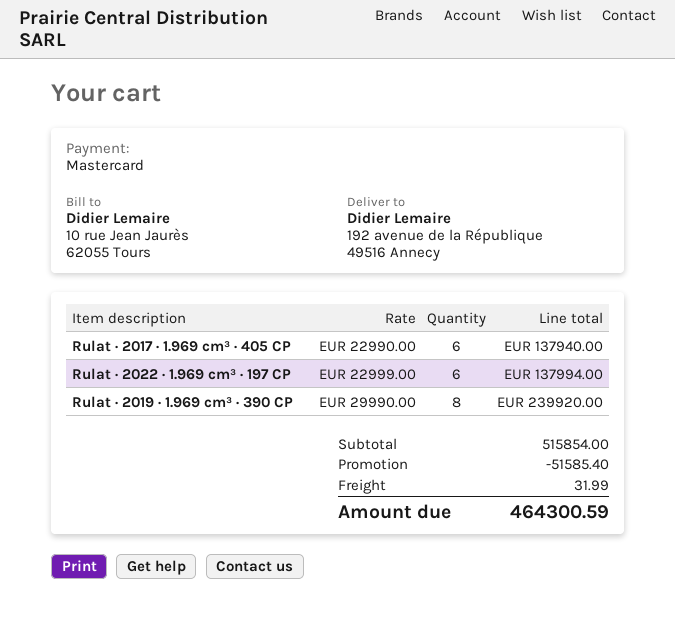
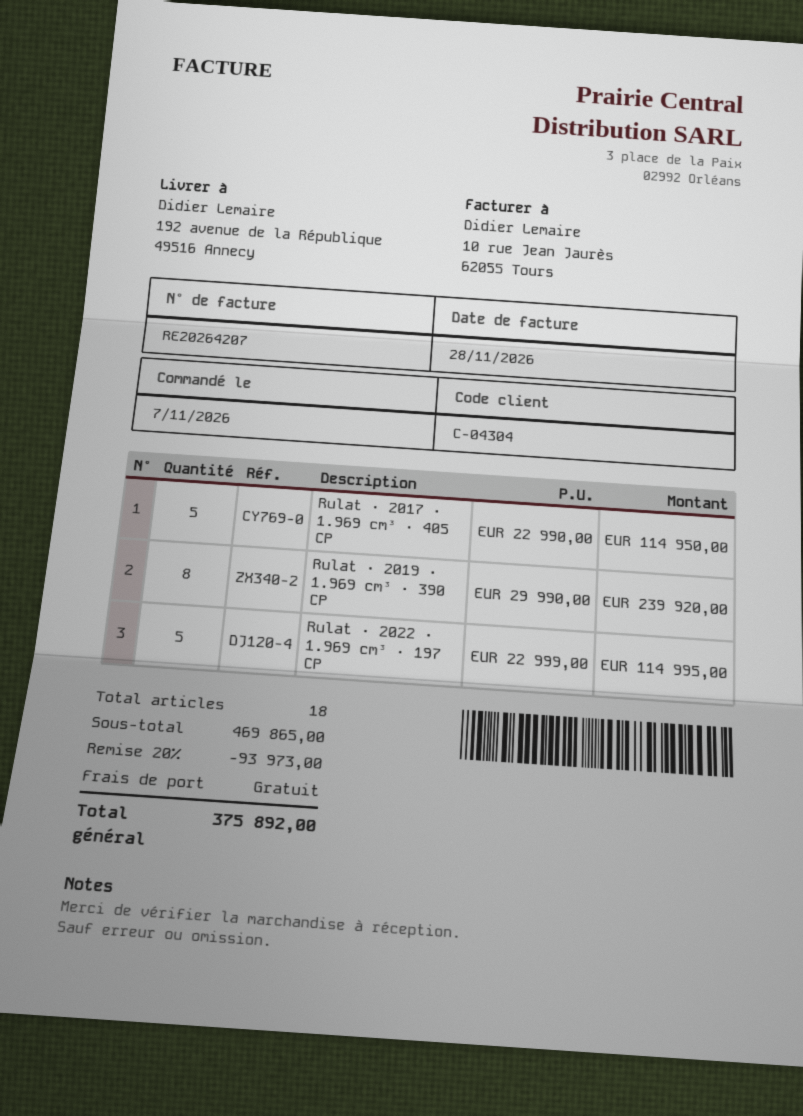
Rulat · 2017 · 1.969 cm³ · 405 CP: 6 x 22990.00 = 137940.00 -> 5 x 22990.00 = 114950.00
Rulat · 2022 · 1.969 cm³ · 197 CP: 6 x 22999.00 = 137994.00 -> 5 x 22999.00 = 114995.00
subtotal: 515854.00 -> 469865.00
discount: 51585.40 -> 93973.00
shipping: 31.99 -> 0.00
total: 464300.59 -> 375892.00

